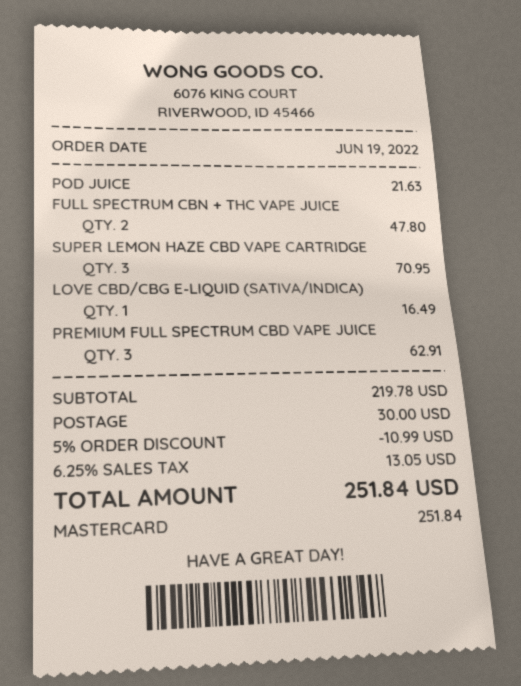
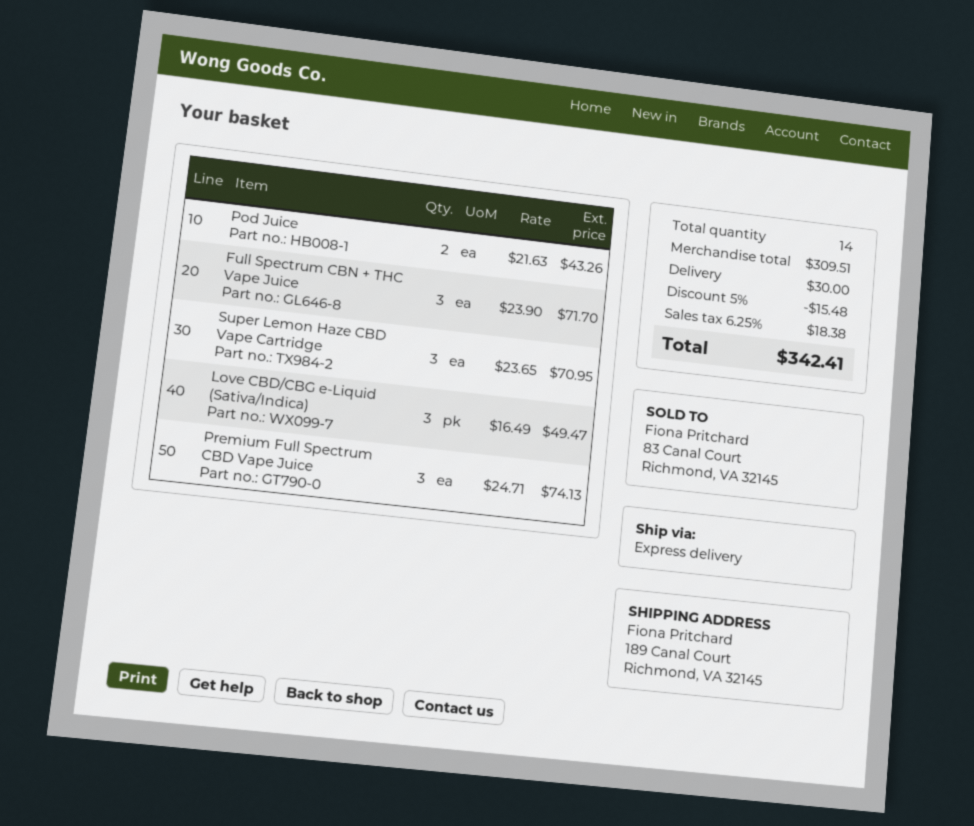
POD JUICE: 1 for 21.63 -> 2 for 43.26
FULL SPECTRUM CBN + THC VAPE JUICE: 2 for 47.80 -> 3 for 71.70
LOVE CBD/CBG E-LIQUID (SATIVA/INDICA): 1 for 16.49 -> 3 for 49.47
PREMIUM FULL SPECTRUM CBD VAPE JUICE: 3 for 62.91 -> 3 for 74.13
subtotal: 219.78 -> 309.51
discount: 5% = 10.99 -> 5% = 15.48
tax: 6.25% = 13.05 -> 6.25% = 18.38
total: 251.84 -> 342.41

